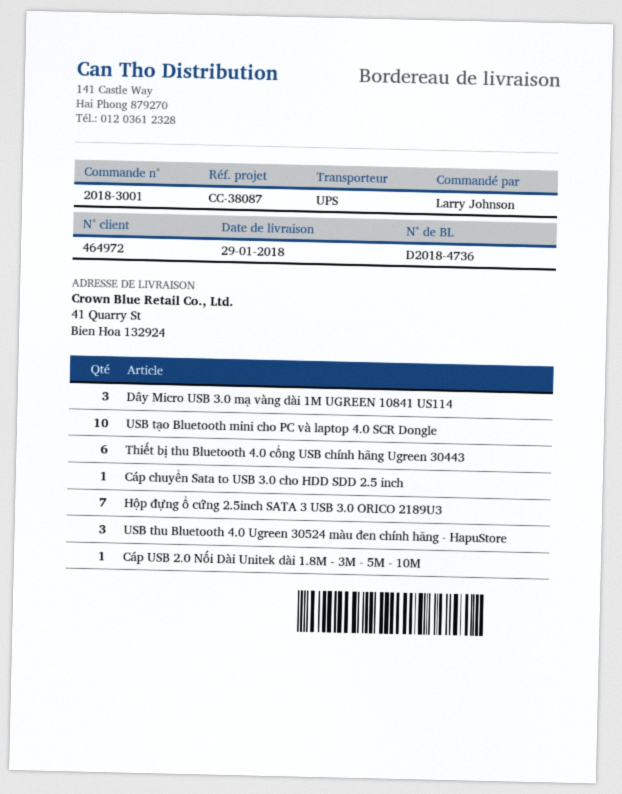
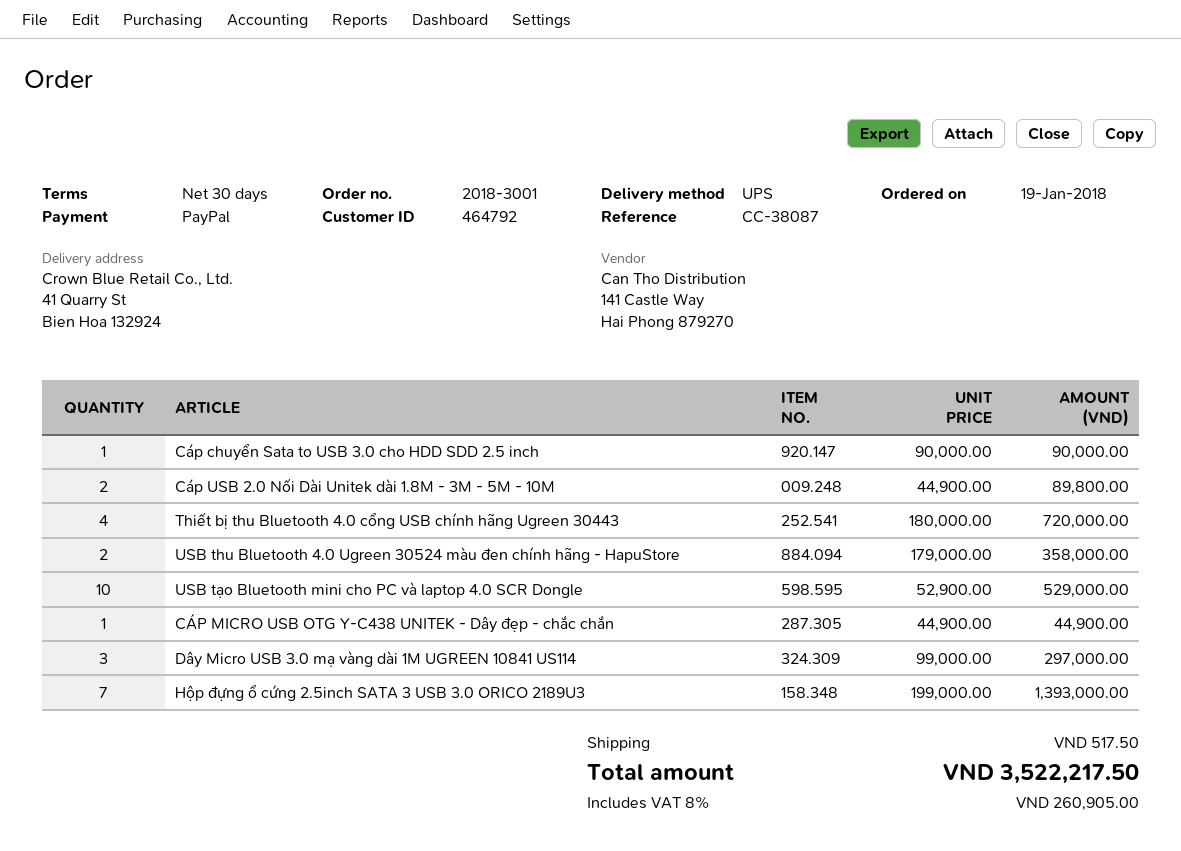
customer number: 464972 -> 464792
Thiết bị thu Bluetooth 4.0 cổng USB chính hãng Ugreen 30443: 6 -> 4
USB thu Bluetooth 4.0 Ugreen 30524 màu đen chính hãng - HapuStore: 3 -> 2
Cáp USB 2.0 Nối Dài Unitek dài 1.8M - 3M - 5M - 10M: 1 -> 2
CÁP MICRO USB OTG Y-C438 UNITEK - Dây đẹp - chắc chắn: none -> 1

